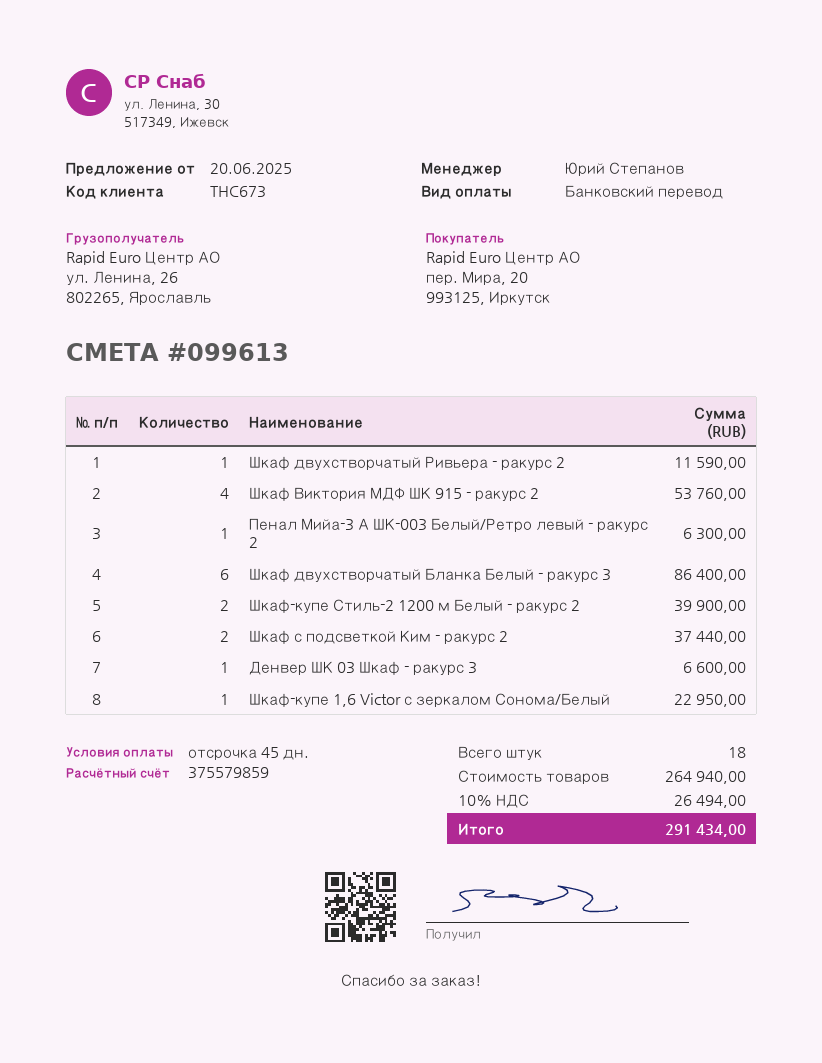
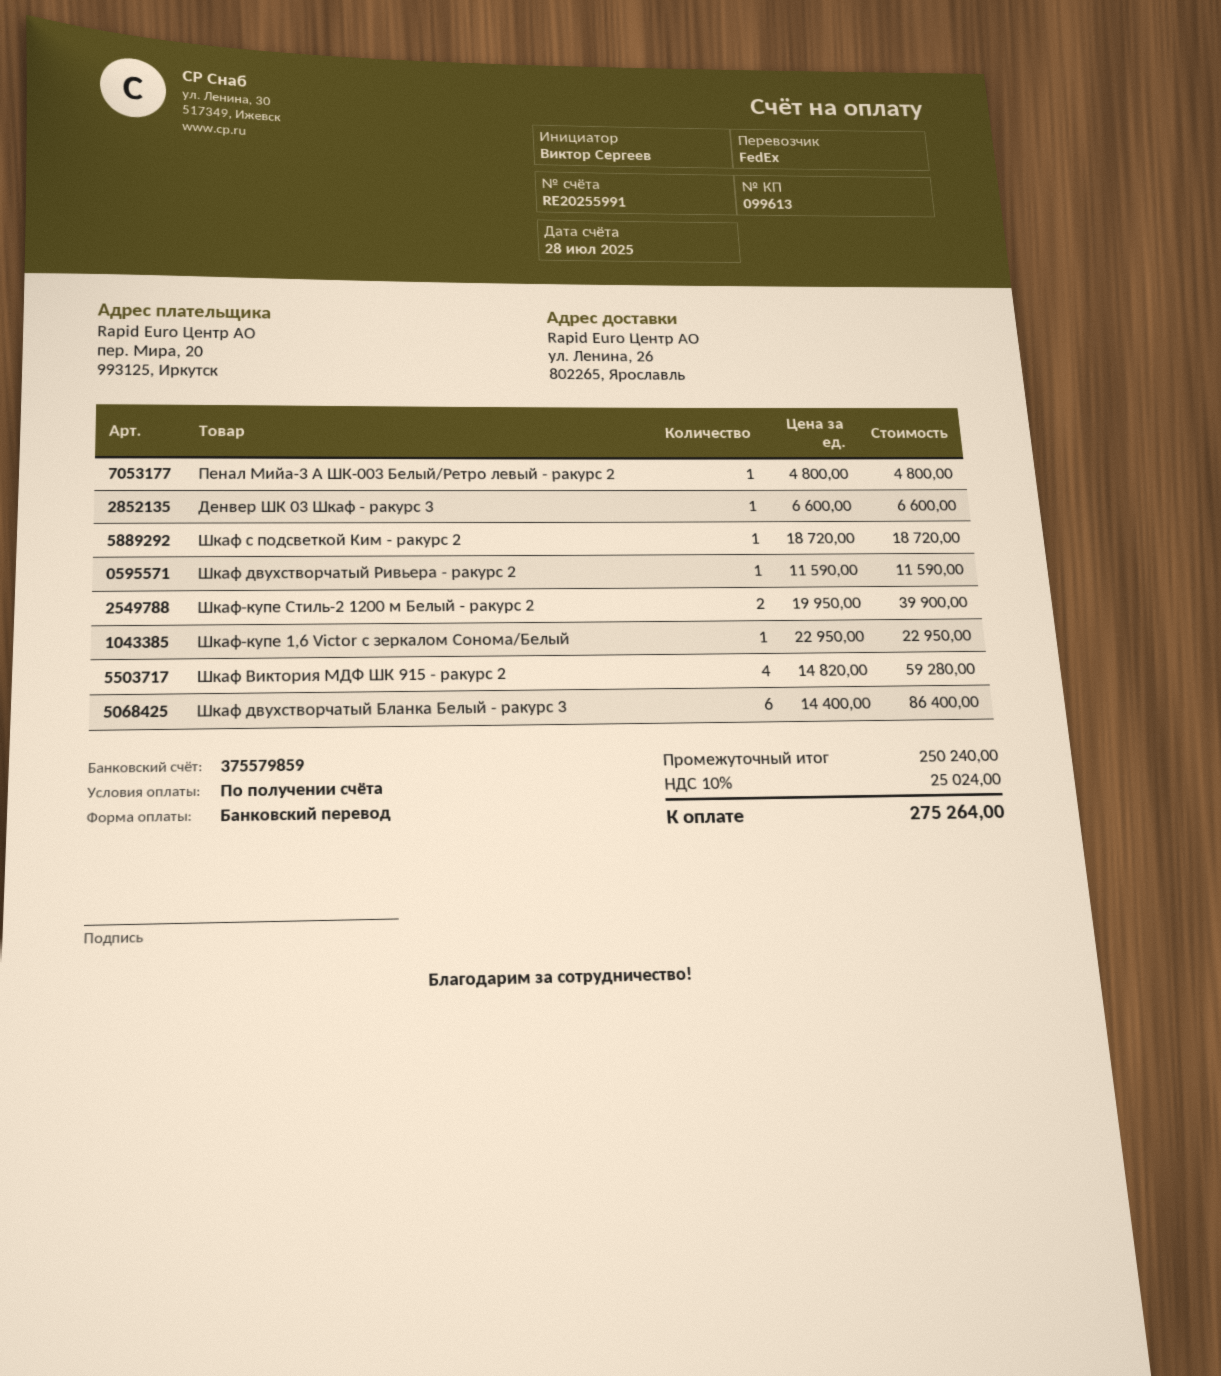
payment terms: 45 days -> on receipt
Шкаф Виктория МДФ ШК 915 - ракурс 2: 4 for 53760.00 -> 4 for 59280.00
Пенал Мийа-3 А ШК-003 Белый/Ретро левый - ракурс 2: 1 for 6300.00 -> 1 for 4800.00
Шкаф с подсветкой Ким - ракурс 2: 2 for 37440.00 -> 1 for 18720.00
subtotal: 264940.00 -> 250240.00
tax: 10% = 26494.00 -> 10% = 25024.00
total: 291434.00 -> 275264.00

